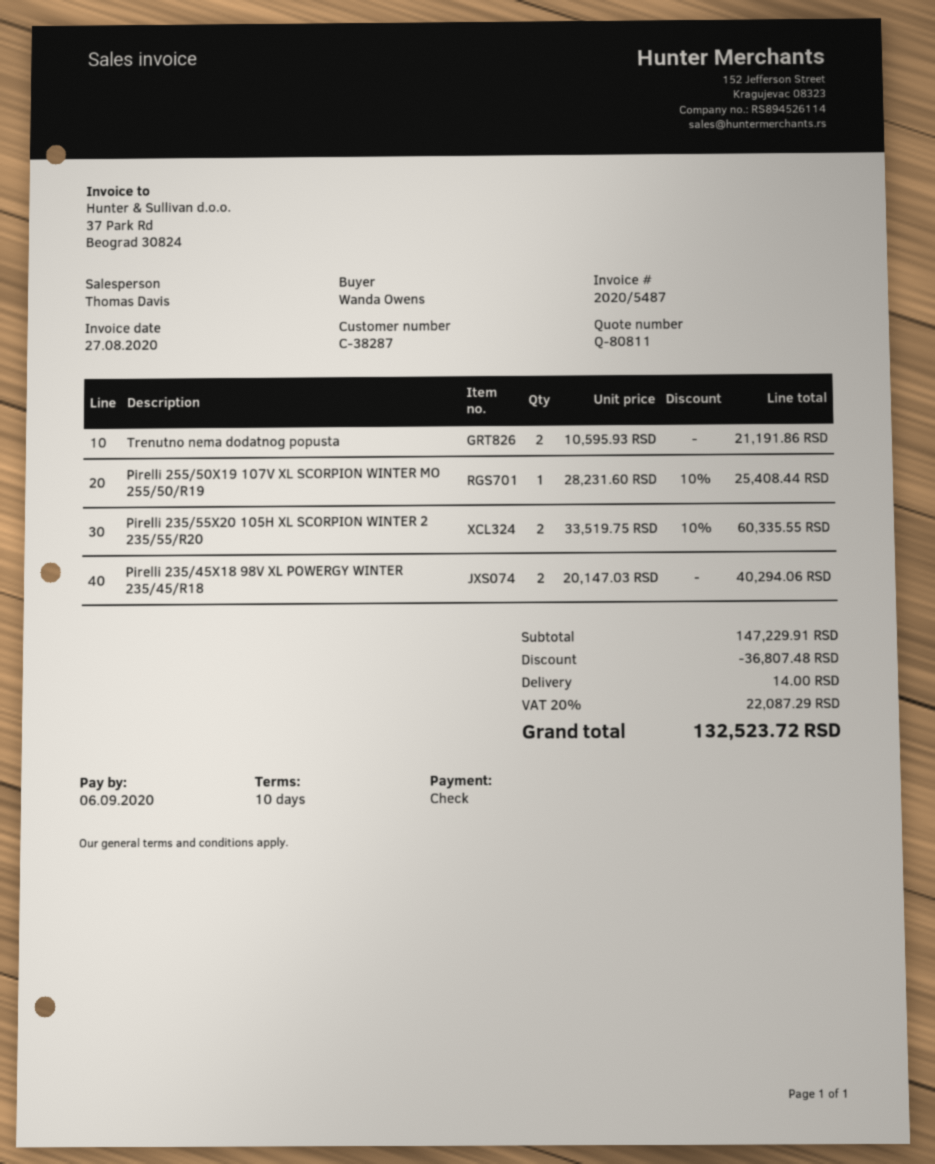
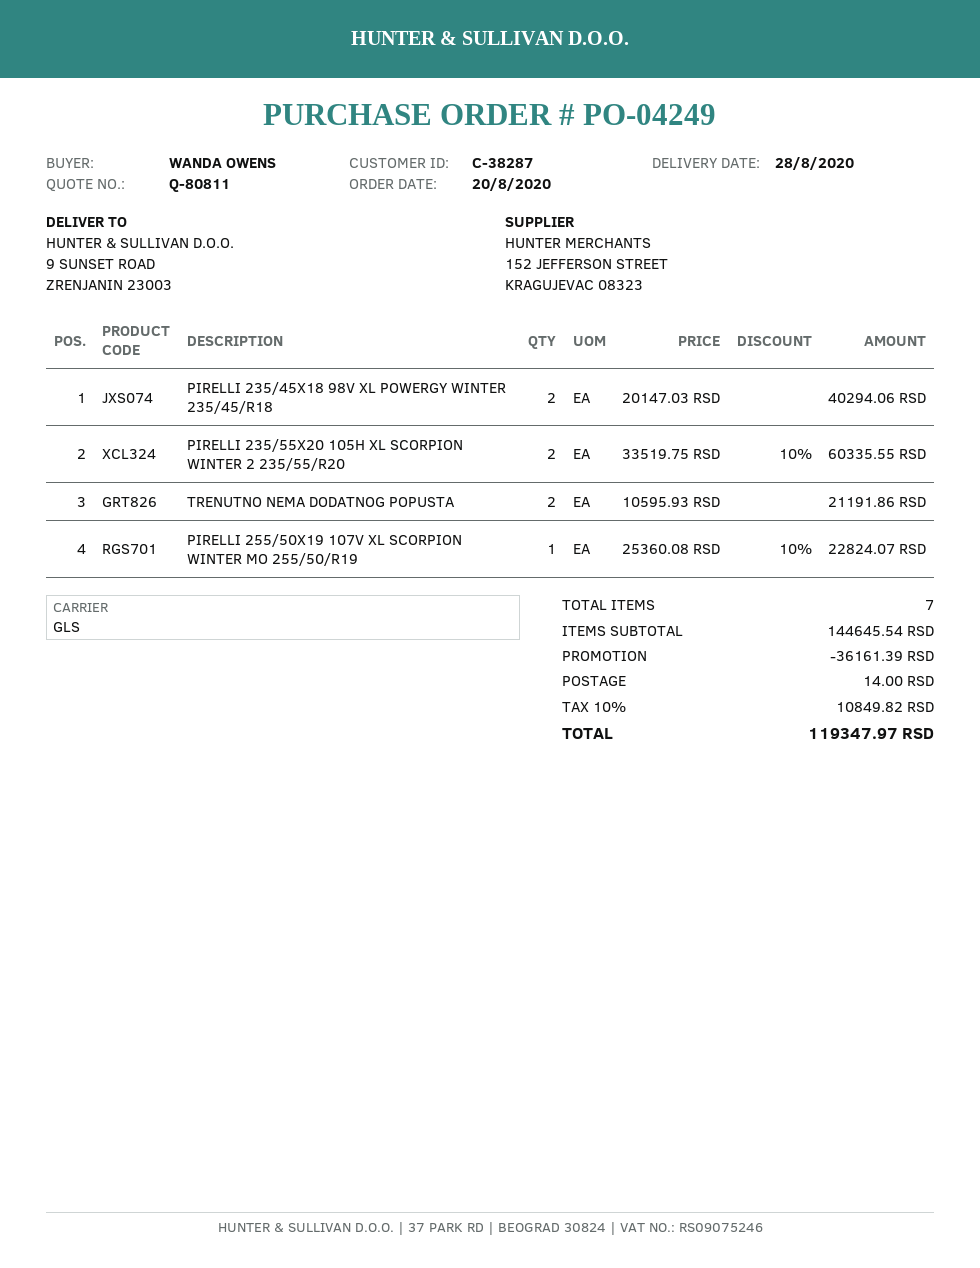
Pirelli 255/50X19 107V XL SCORPION WINTER MO 255/50/R19: 1 x 28231.60 - 10% = 25408.44 -> 1 x 25360.08 - 10% = 22824.07
subtotal: 147229.91 -> 144645.54
discount: 36807.48 -> 36161.39
tax: 20% = 22087.29 -> 10% = 10849.82
total: 132523.72 -> 119347.97

